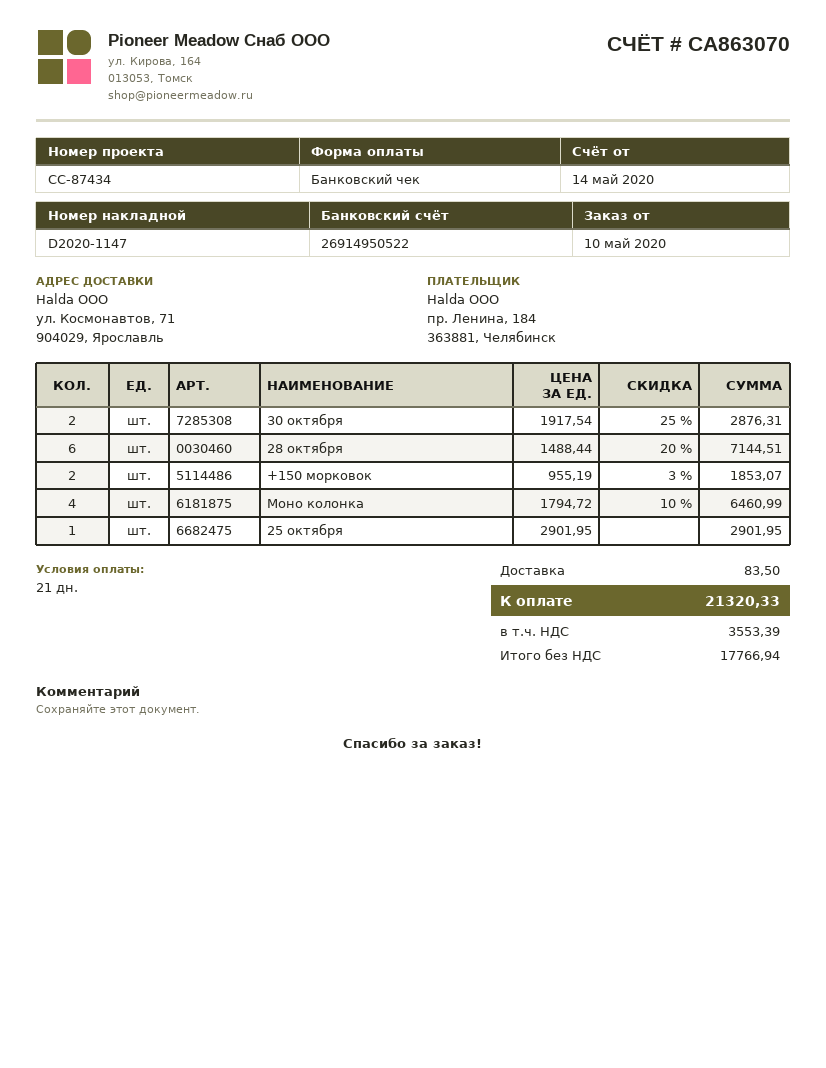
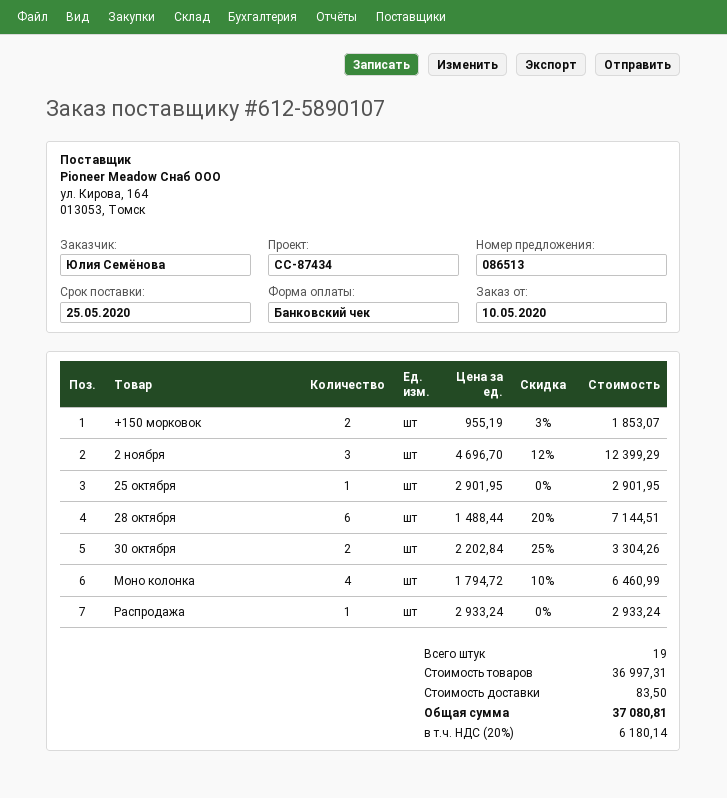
30 октября: 2 x 1917.54 - 25% = 2876.31 -> 2 x 2202.84 - 25% = 3304.26
2 ноября: none -> 3 x 4696.70 - 12% = 12399.29
Распродажа: none -> 1 x 2933.24 = 2933.24
tax: 3553.39 -> 6180.14
total: 21320.33 -> 37080.81

